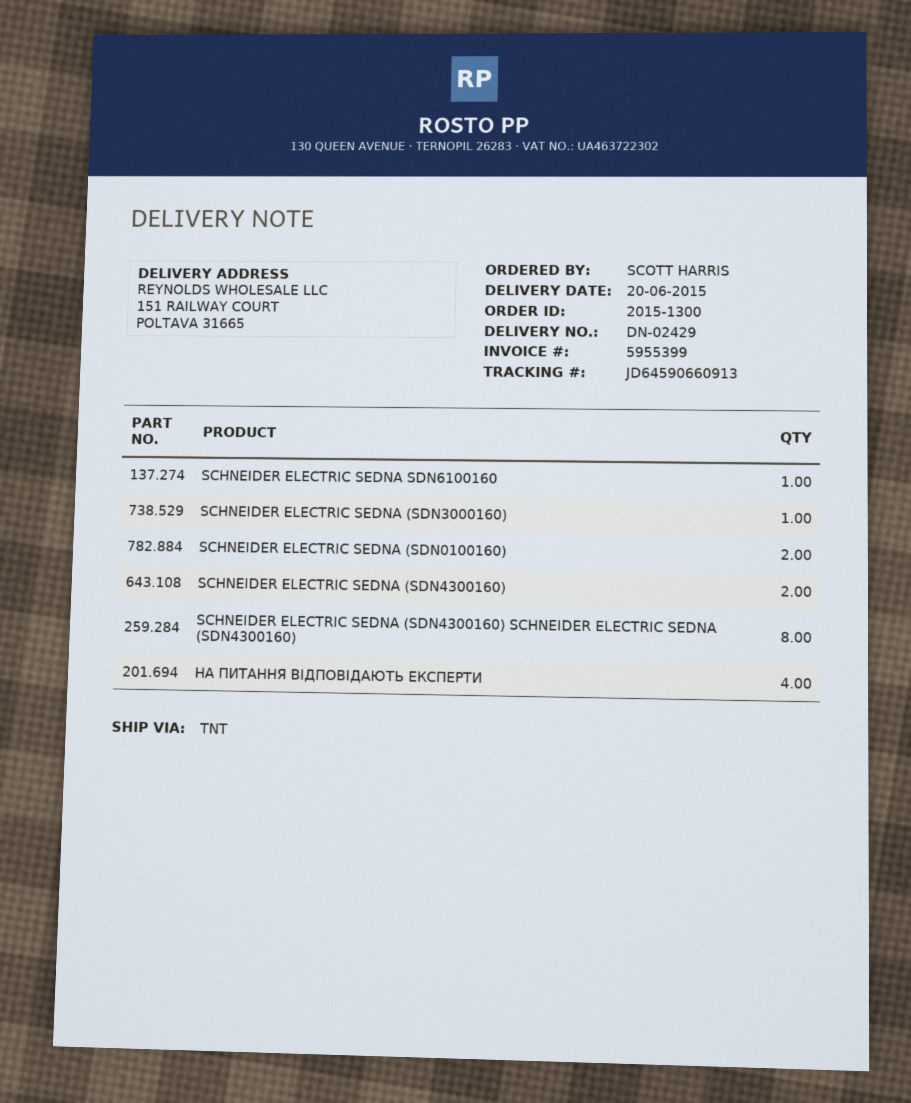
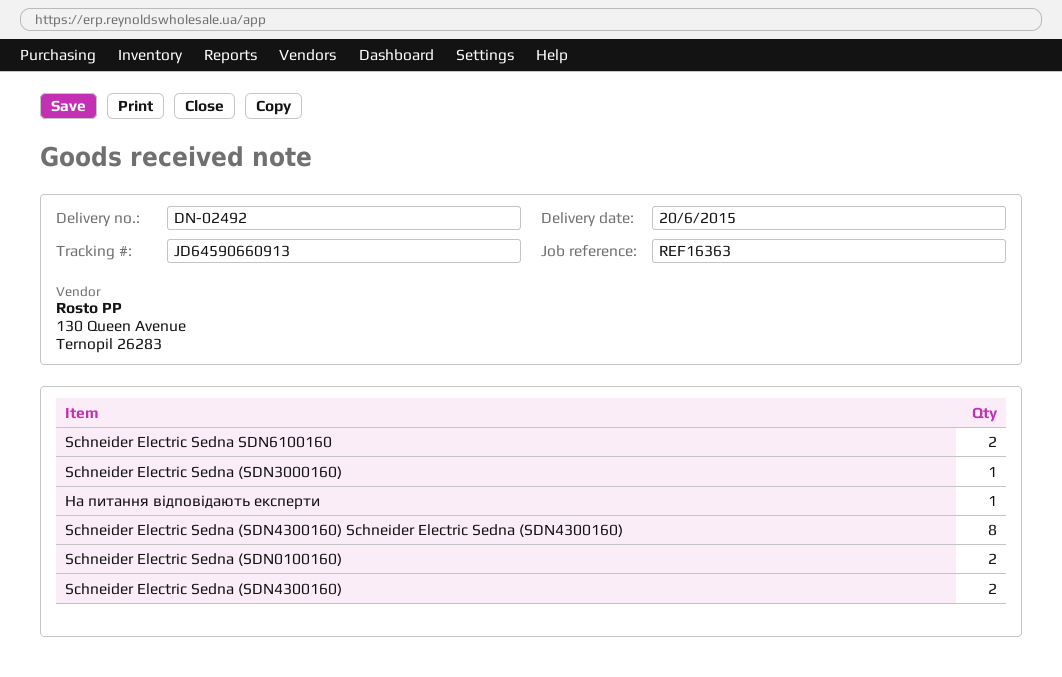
delivery note number: DN-02429 -> DN-02492
SCHNEIDER ELECTRIC SEDNA SDN6100160: 1 -> 2
НА ПИТАННЯ ВІДПОВІДАЮТЬ ЕКСПЕРТИ: 4 -> 1

